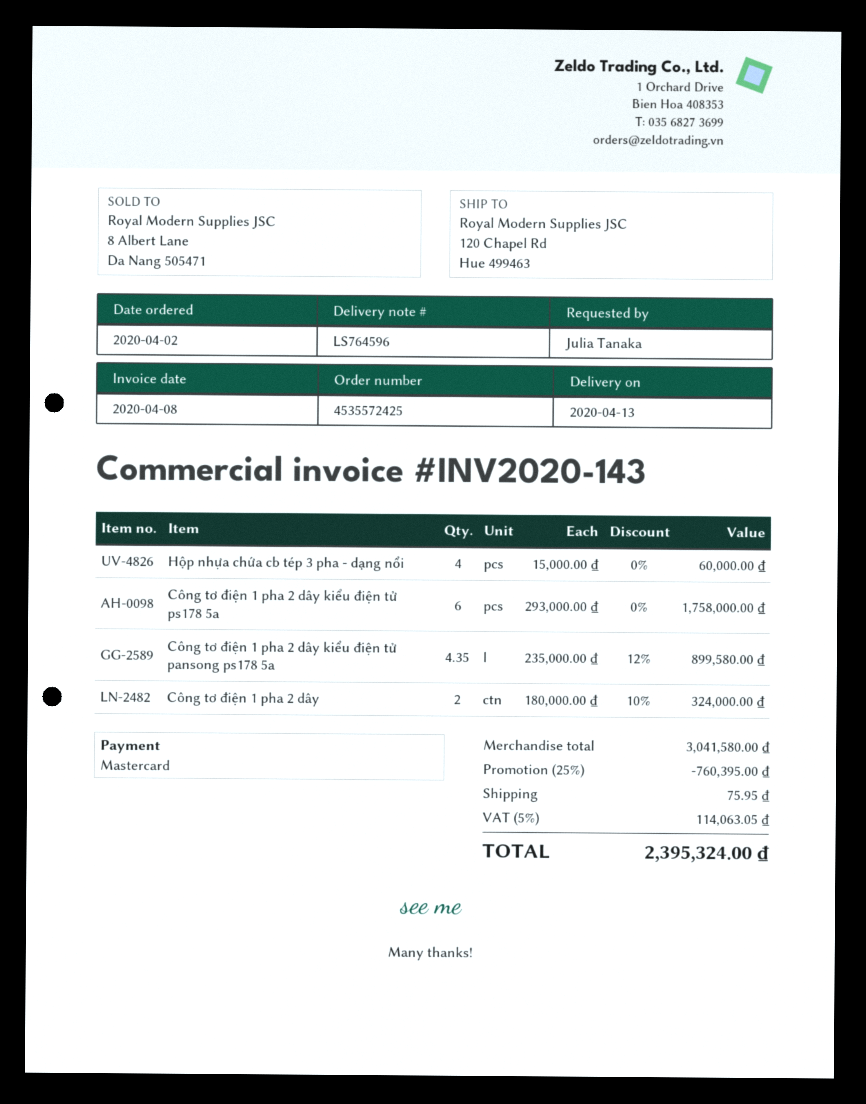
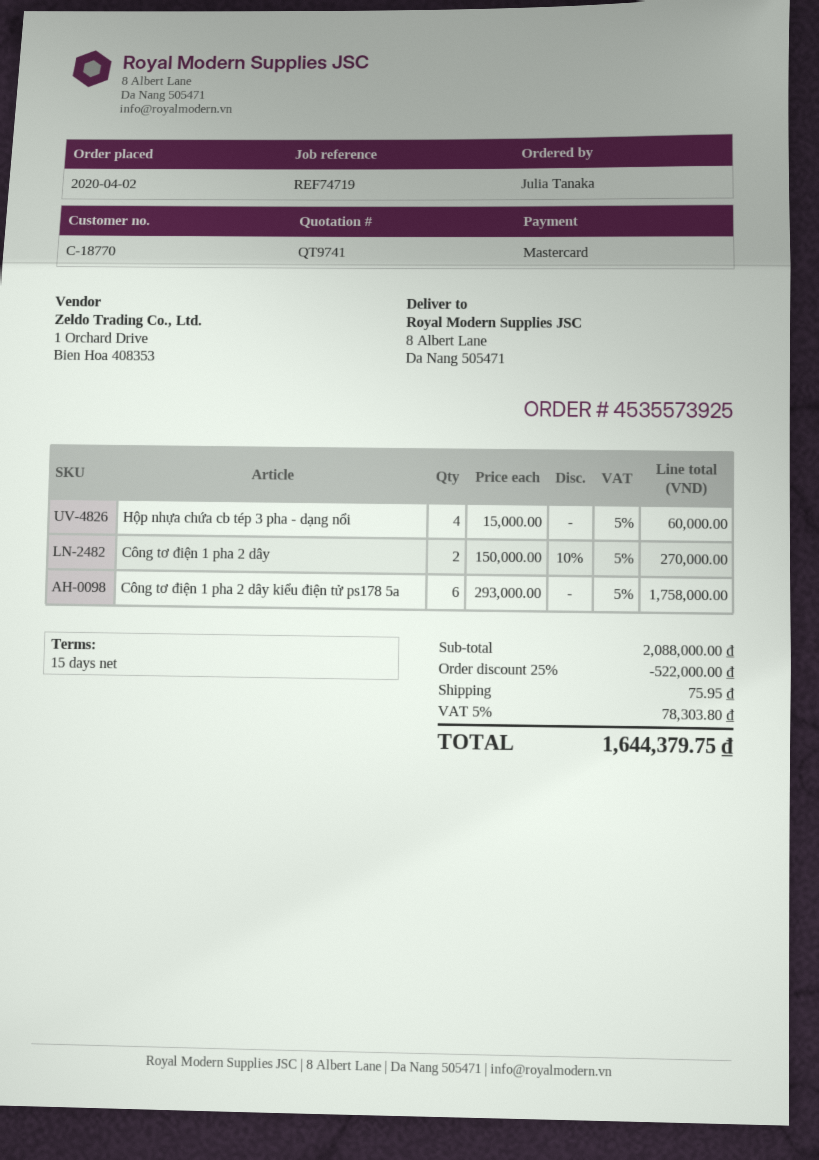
order number: 4535572425 -> 4535573925
ship to: 120 Chapel Rd, Hue 499463 -> 8 Albert Lane, Da Nang 505471
Công tơ điện 1 pha 2 dây kiểu điện tử pansong ps178 5a: 4.35 x 235000.00 - 12% = 899580.00 -> none
Công tơ điện 1 pha 2 dây: 2 x 180000.00 - 10% = 324000.00 -> 2 x 150000.00 - 10% = 270000.00
subtotal: 3041580.00 -> 2088000.00
discount: 25% = 760395.00 -> 25% = 522000.00
tax: 5% = 114063.05 -> 5% = 78303.80
total: 2395324.00 -> 1644379.75

